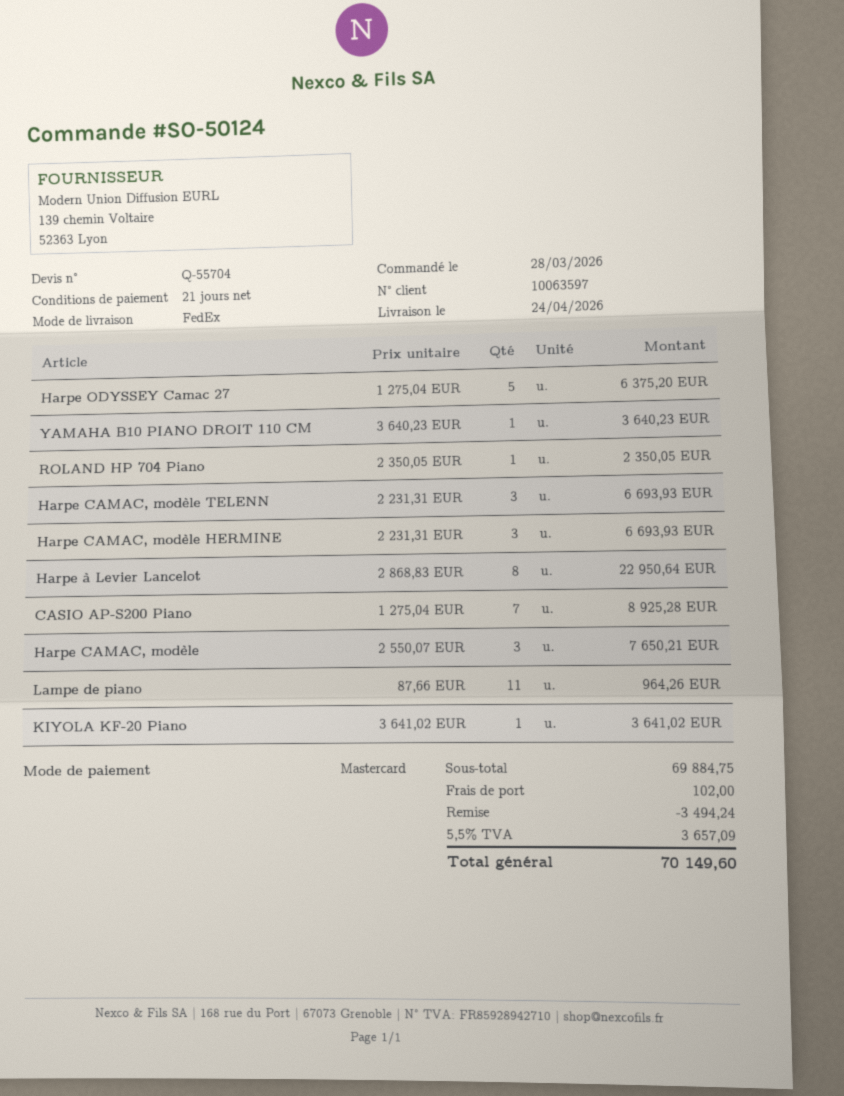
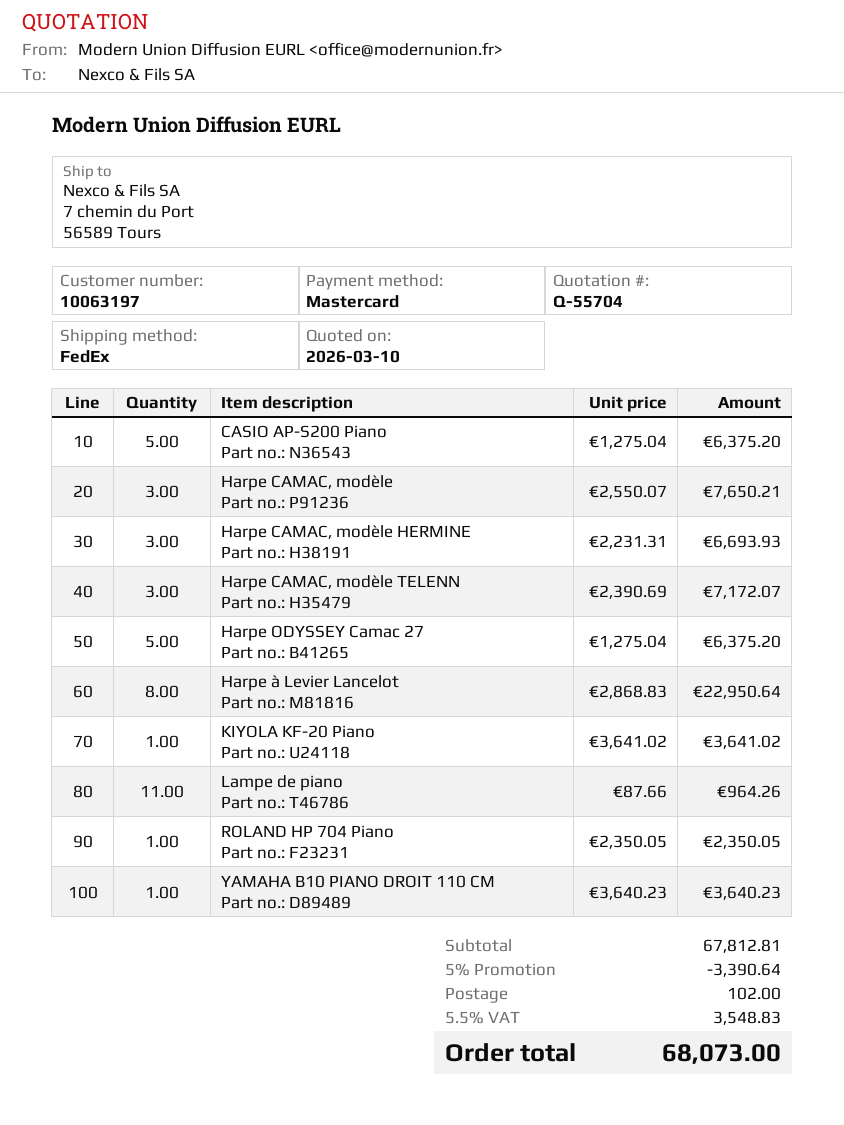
customer number: 10063597 -> 10063197
Harpe CAMAC, modèle TELENN: 3 x 2231.31 = 6693.93 -> 3 x 2390.69 = 7172.07
CASIO AP-S200 Piano: 7 x 1275.04 = 8925.28 -> 5 x 1275.04 = 6375.20
subtotal: 69884.75 -> 67812.81
discount: 3494.24 -> 3390.64
tax: 5.5% = 3657.09 -> 5.5% = 3548.83
total: 70149.60 -> 68073.00

